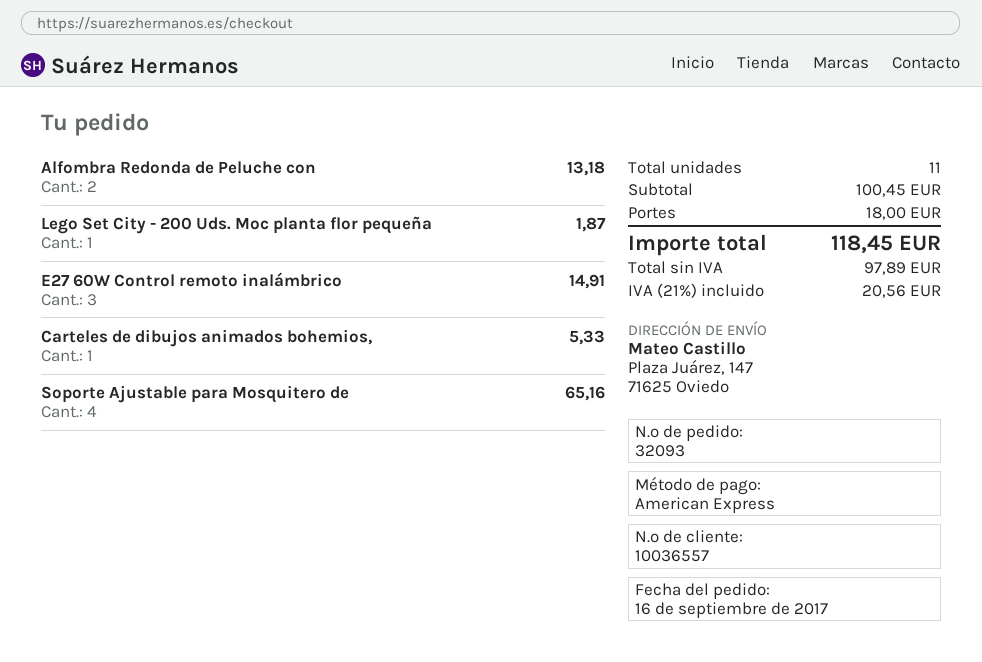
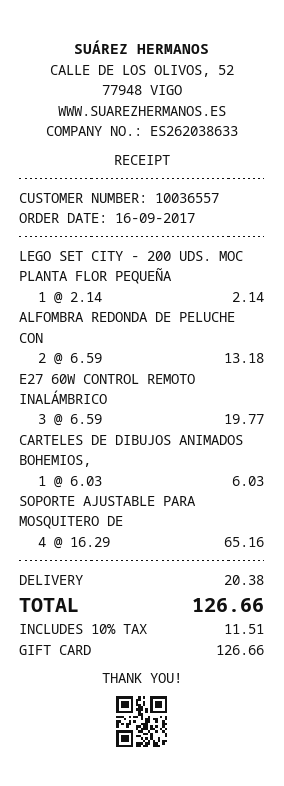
payment method: American Express -> gift card
Lego Set City - 200 Uds. Moc planta flor pequeña: 1 for 1.87 -> 1 for 2.14
E27 60W Control remoto inalámbrico: 3 for 14.91 -> 3 for 19.77
Carteles de dibujos animados bohemios,: 1 for 5.33 -> 1 for 6.03
shipping: 18.00 -> 20.38
tax: 21% = 20.56 -> 10% = 11.51
total: 118.45 -> 126.66

